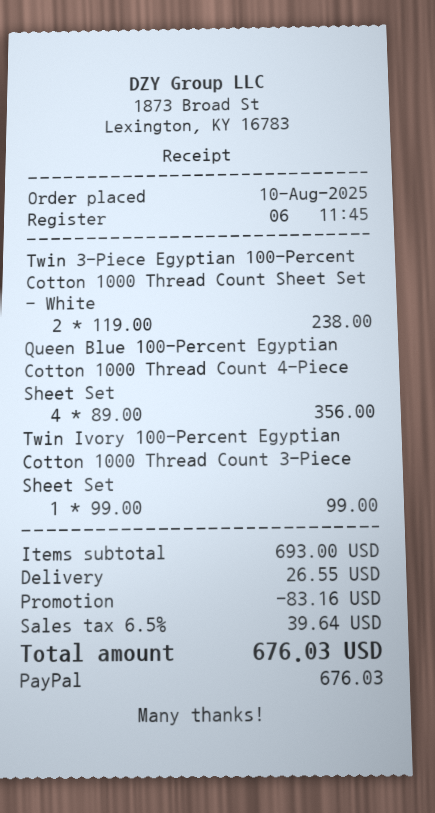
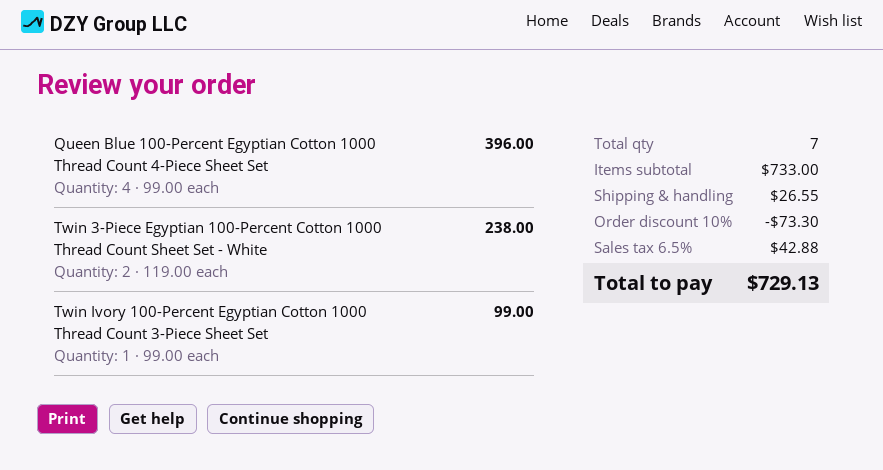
Queen Blue 100-Percent Egyptian Cotton 1000 Thread Count 4-Piece Sheet Set: 4 x 89.00 = 356.00 -> 4 x 99.00 = 396.00
subtotal: 693.00 -> 733.00
discount: 83.16 -> 73.30
tax: 6.5% = 39.64 -> 6.5% = 42.88
total: 676.03 -> 729.13

